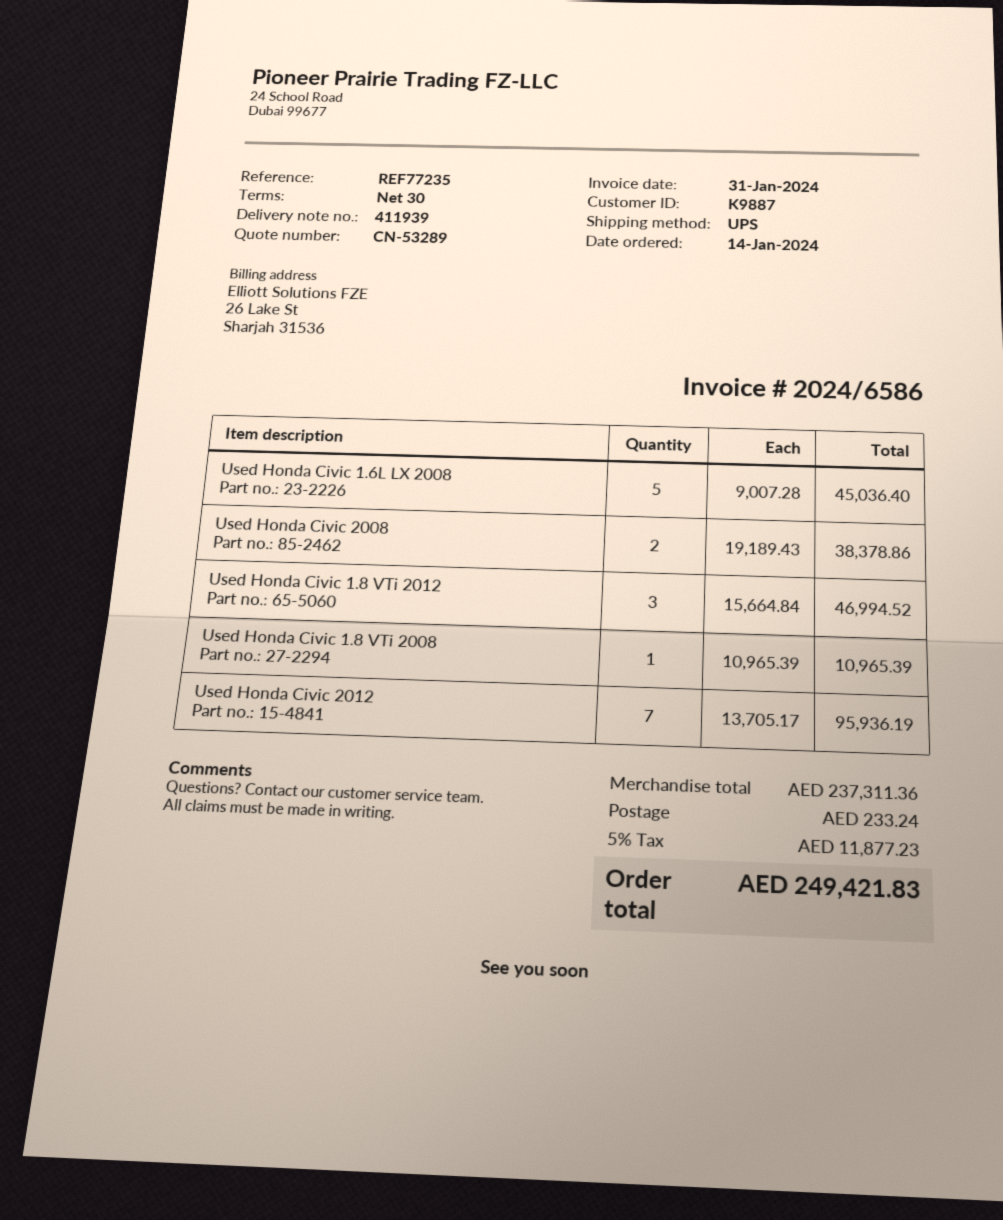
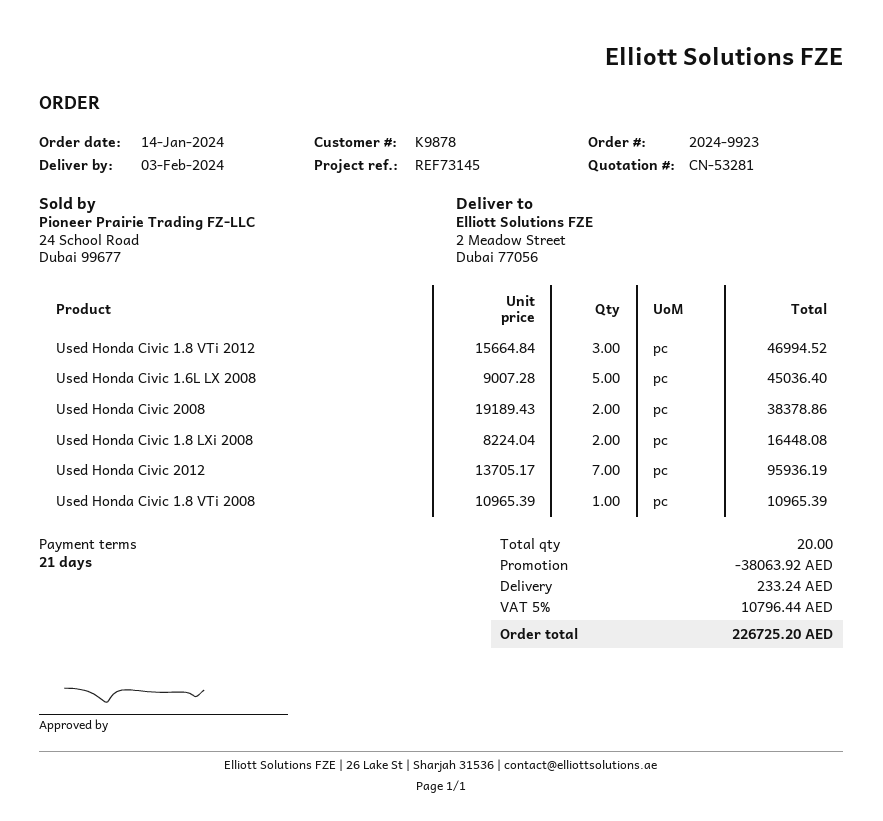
quote number: CN-53289 -> CN-53281
payment terms: 30 days -> 21 days
customer number: K9887 -> K9878
reference: REF77235 -> REF73145
Used Honda Civic 1.8 LXi 2008: none -> 2 x 8224.04 = 16448.08
discount: none -> 38063.92
tax: 5% = 11877.23 -> 5% = 10796.44
total: 249421.83 -> 226725.20

